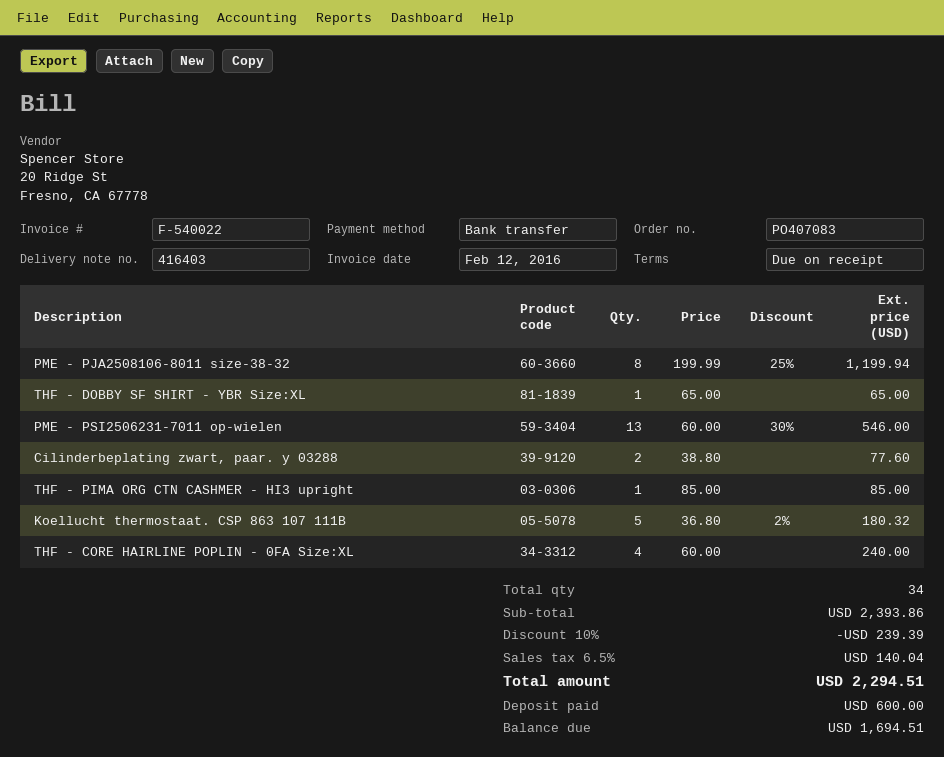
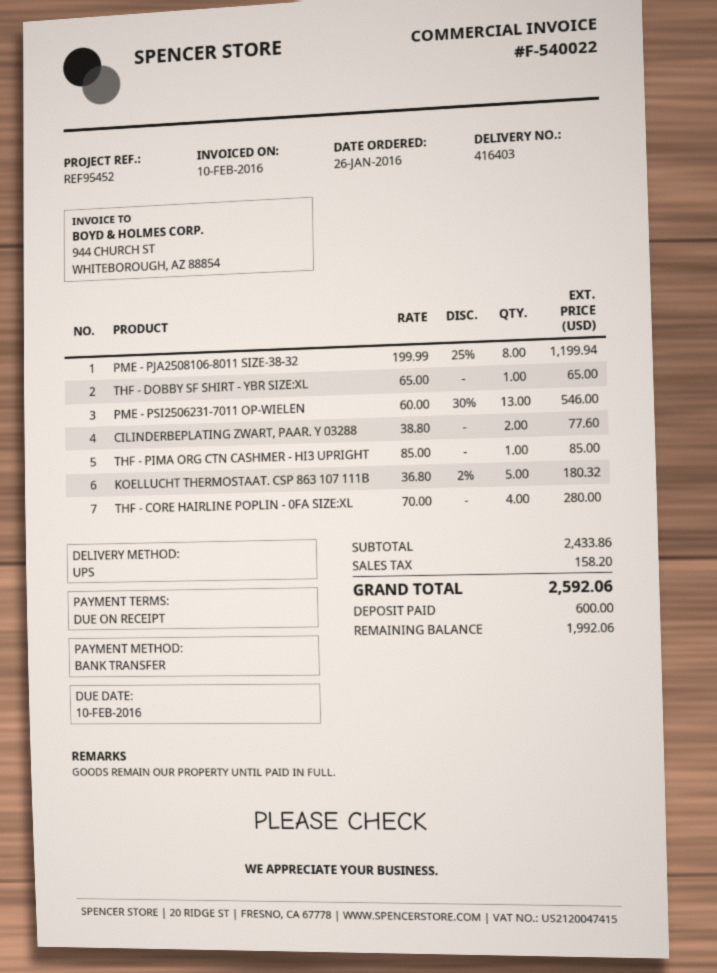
invoice date: 2016-02-12 -> 2016-02-10
THF - CORE HAIRLINE POPLIN - 0FA Size:XL: 4 x 60.00 = 240.00 -> 4 x 70.00 = 280.00
subtotal: 2393.86 -> 2433.86
discount: 10% = 239.39 -> none
tax: 140.04 -> 158.20
total: 2294.51 -> 2592.06
balance: 1694.51 -> 1992.06

